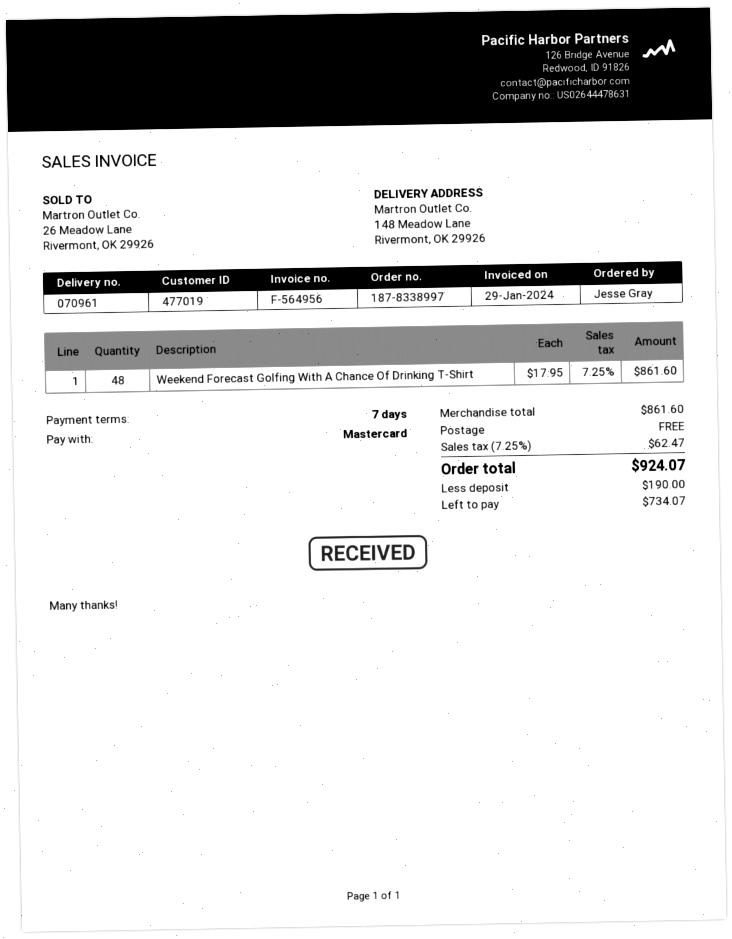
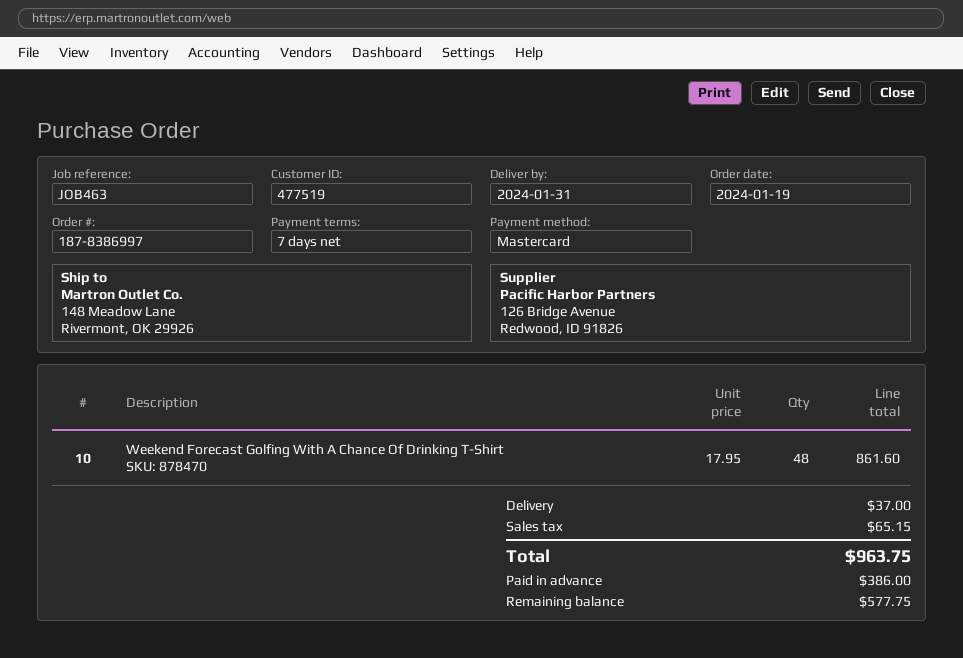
order number: 187-8338997 -> 187-8386997
customer number: 477019 -> 477519
shipping: 0.00 -> 37.00
tax: 62.47 -> 65.15
total: 924.07 -> 963.75
deposit: 190.00 -> 386.00
balance: 734.07 -> 577.75

